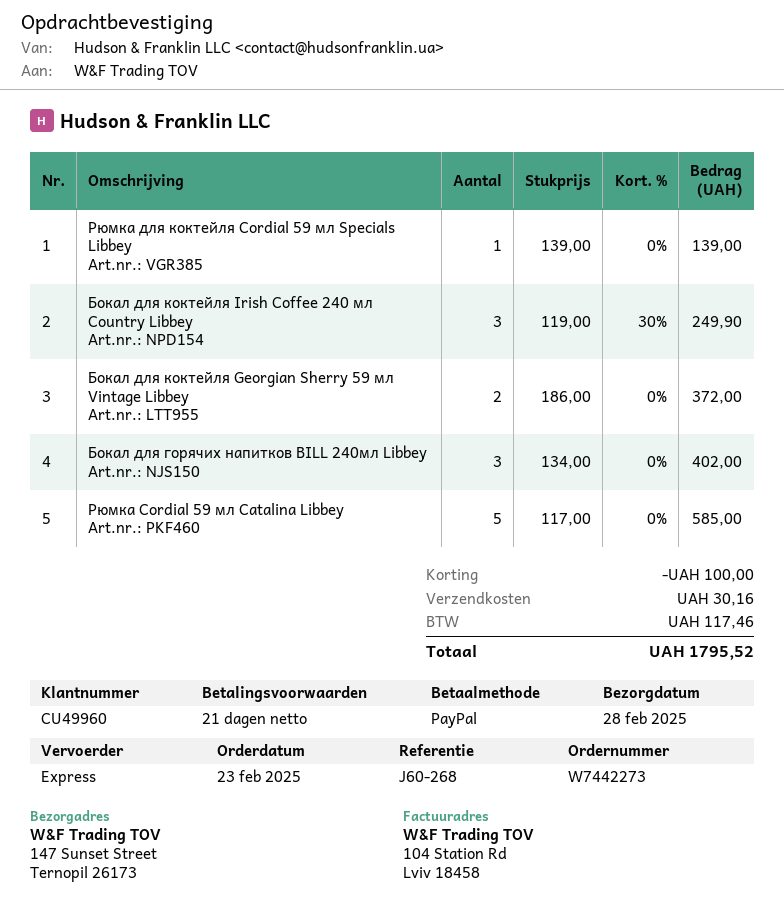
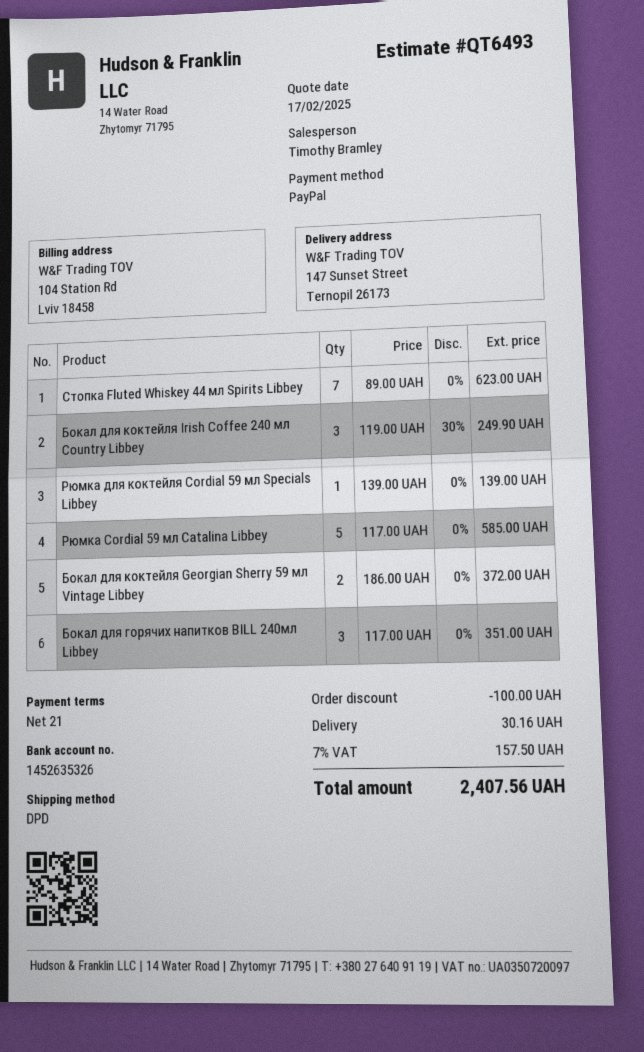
shipping method: express -> DPD
Бокал для горячих напитков BILL 240мл Libbey: 3 x 134.00 = 402.00 -> 3 x 117.00 = 351.00
Стопка Fluted Whiskey 44 мл Spirits Libbey: none -> 7 x 89.00 = 623.00
tax: 117.46 -> 157.50
total: 1795.52 -> 2407.56

